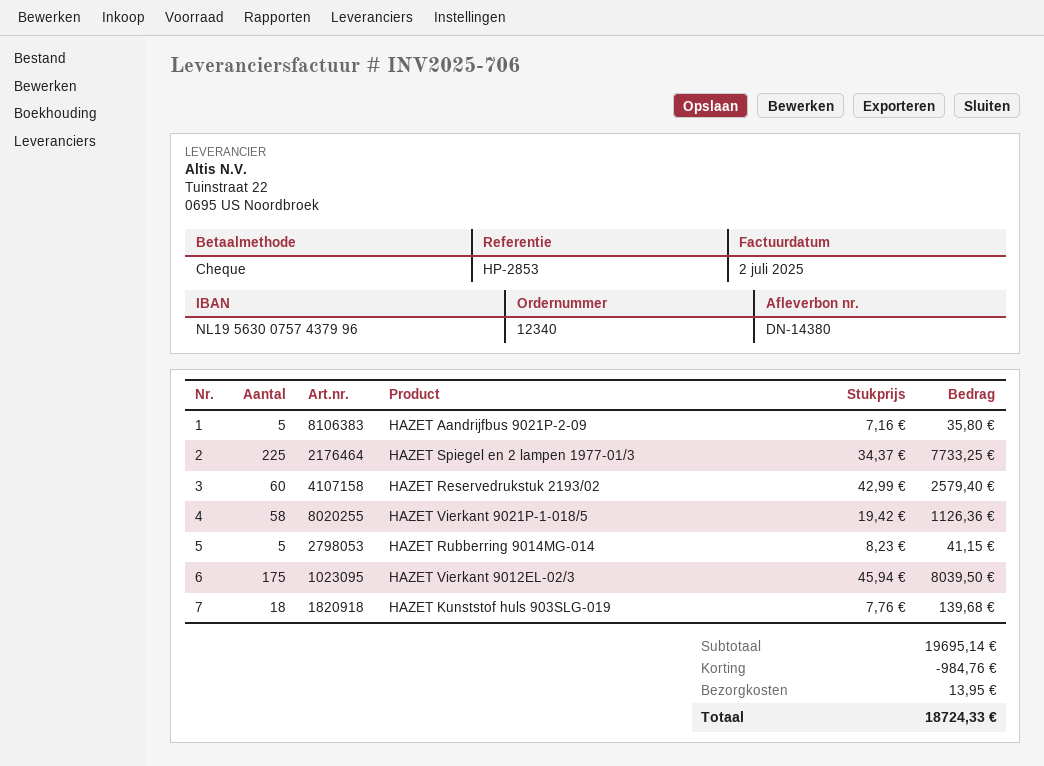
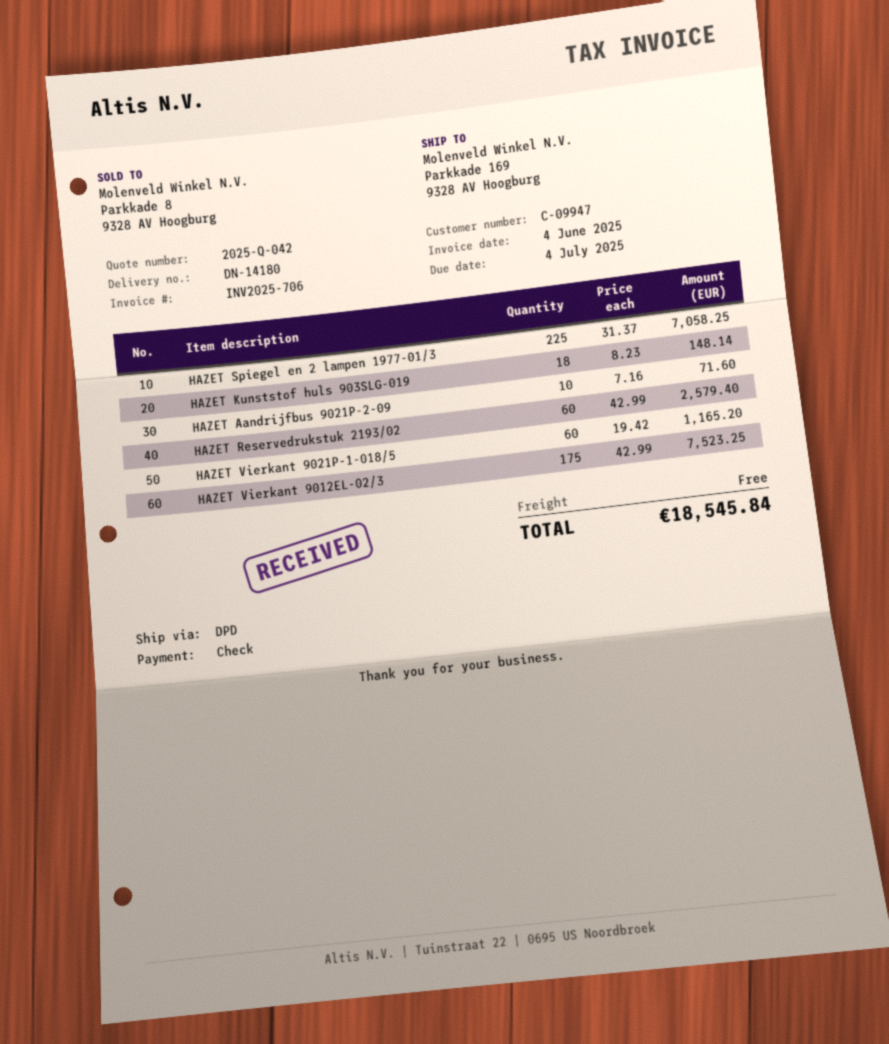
delivery note number: DN-14380 -> DN-14180
invoice date: 2025-07-02 -> 2025-06-04
HAZET Aandrijfbus 9021P-2-09: 5 x 7.16 = 35.80 -> 10 x 7.16 = 71.60
HAZET Spiegel en 2 lampen 1977-01/3: 225 x 34.37 = 7733.25 -> 225 x 31.37 = 7058.25
HAZET Vierkant 9021P-1-018/5: 58 x 19.42 = 1126.36 -> 60 x 19.42 = 1165.20
HAZET Rubberring 9014MG-014: 5 x 8.23 = 41.15 -> none
HAZET Vierkant 9012EL-02/3: 175 x 45.94 = 8039.50 -> 175 x 42.99 = 7523.25
HAZET Kunststof huls 903SLG-019: 18 x 7.76 = 139.68 -> 18 x 8.23 = 148.14
discount: 984.76 -> none
shipping: 13.95 -> 0.00
total: 18724.33 -> 18545.84

